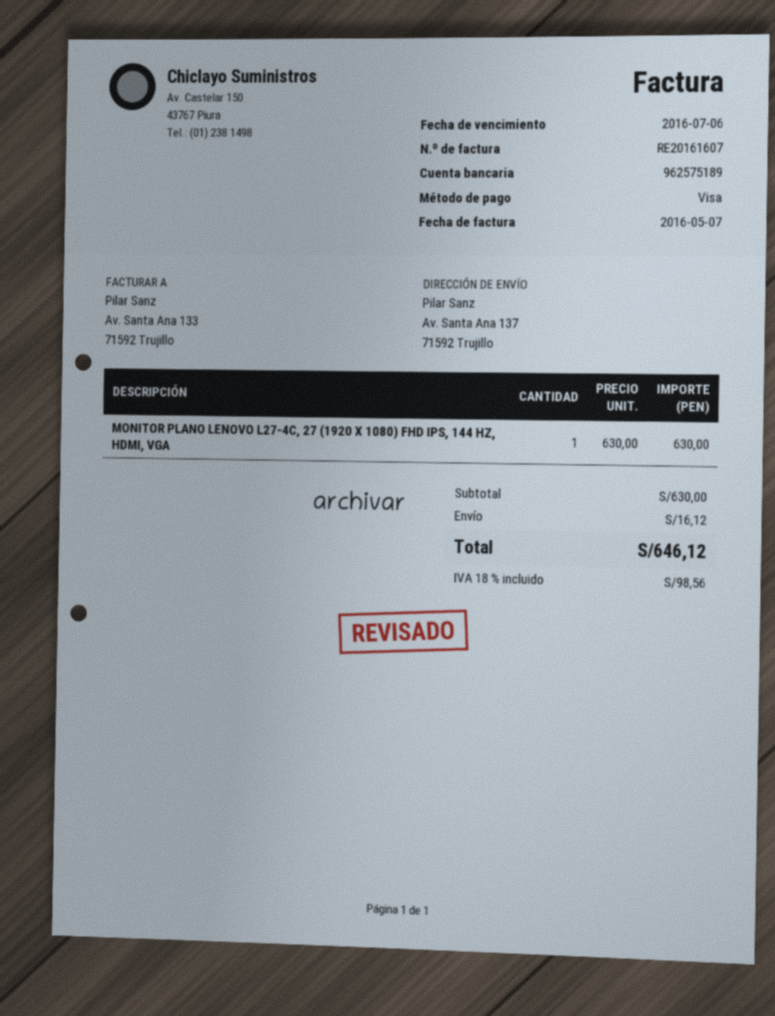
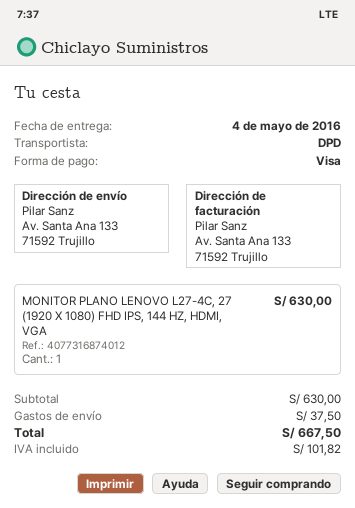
ship to: Av. Santa Ana 137, 71592 Trujillo -> Av. Santa Ana 133, 71592 Trujillo
shipping: 16.12 -> 37.50
tax: 98.56 -> 101.82
total: 646.12 -> 667.50

